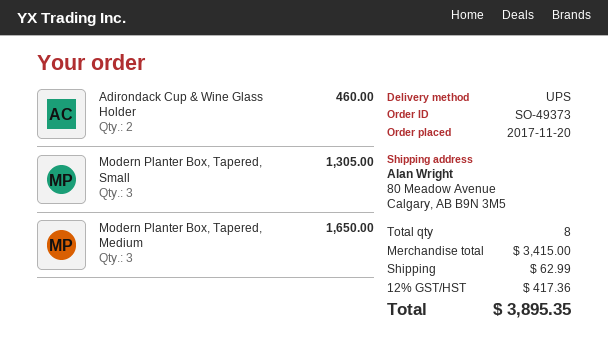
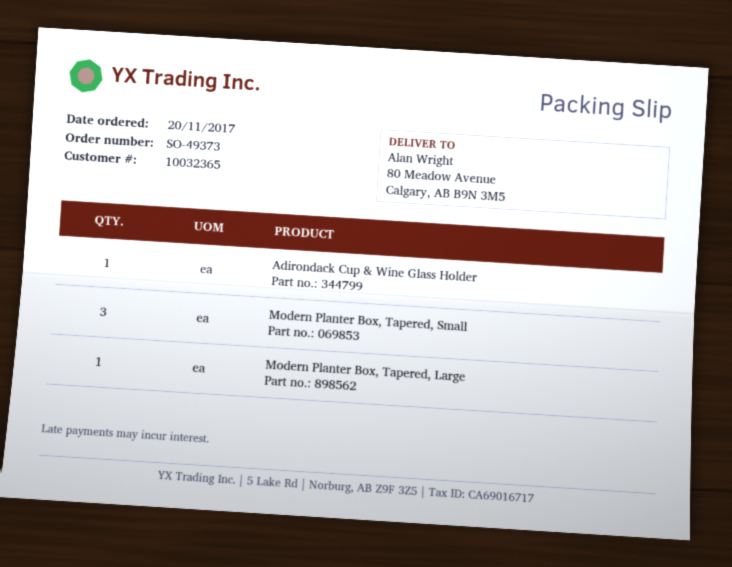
Adirondack Cup & Wine Glass Holder: 2 -> 1
Modern Planter Box, Tapered, Medium: 3 -> none
Modern Planter Box, Tapered, Large: none -> 1

